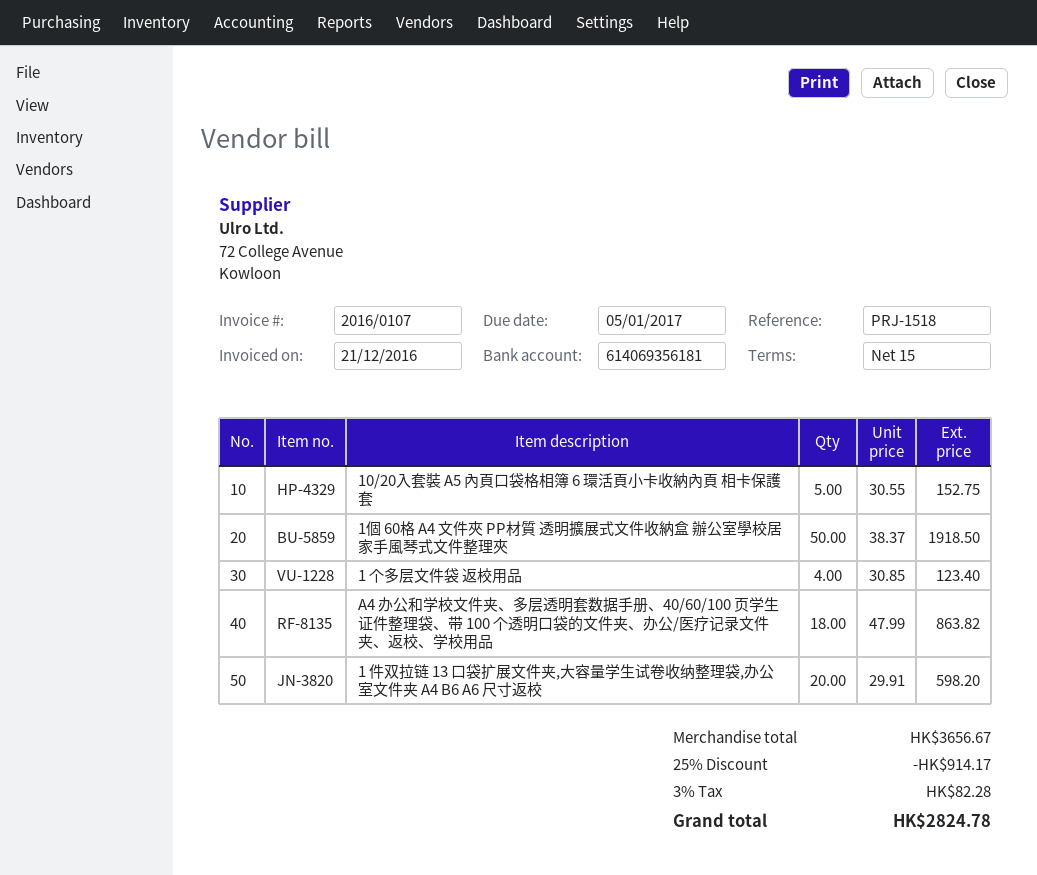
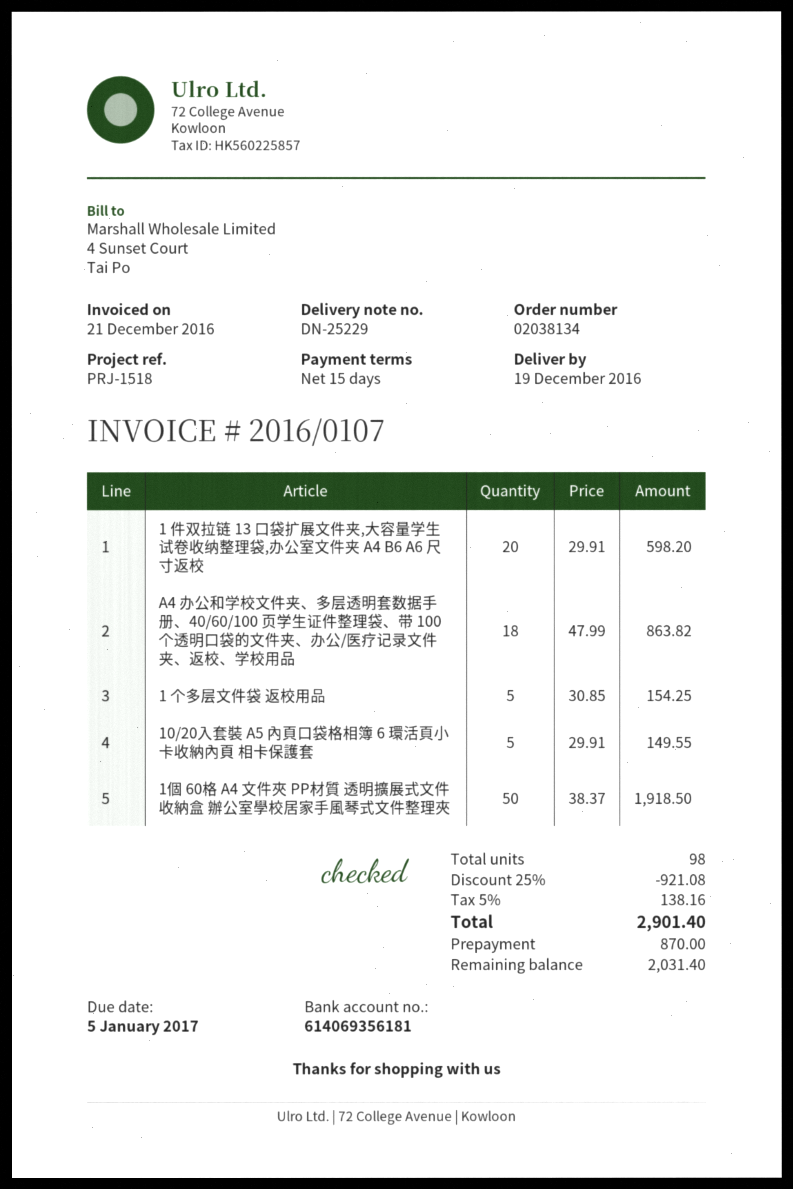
10/20入套裝 A5 內頁口袋格相簿 6 環活頁小卡收納內頁 相卡保護套: 5 x 30.55 = 152.75 -> 5 x 29.91 = 149.55
1 个多层文件袋 返校用品: 4 x 30.85 = 123.40 -> 5 x 30.85 = 154.25
discount: 25% = 914.17 -> 25% = 921.08
tax: 3% = 82.28 -> 5% = 138.16
total: 2824.78 -> 2901.40

